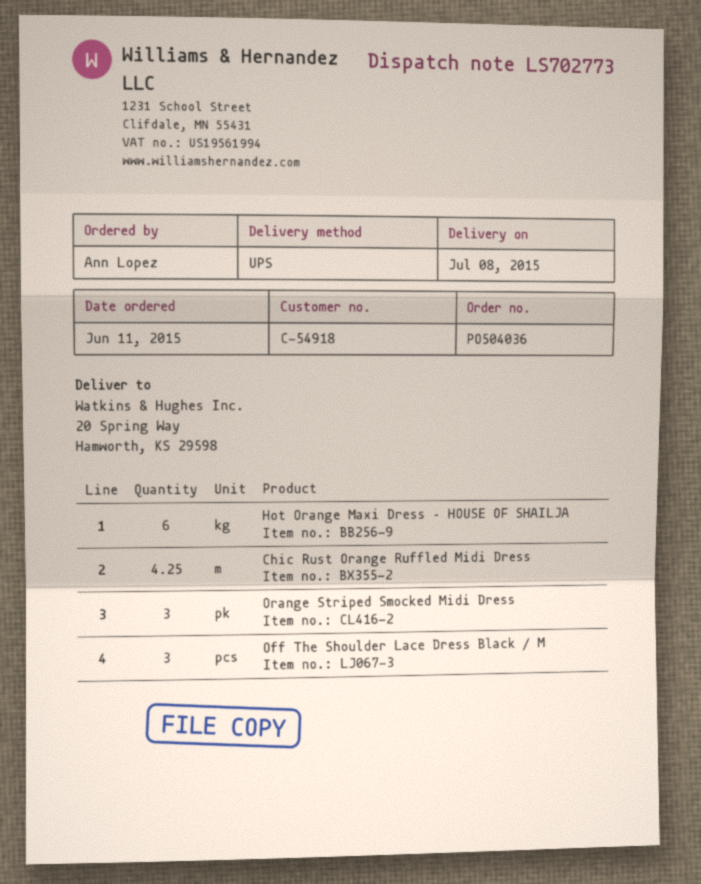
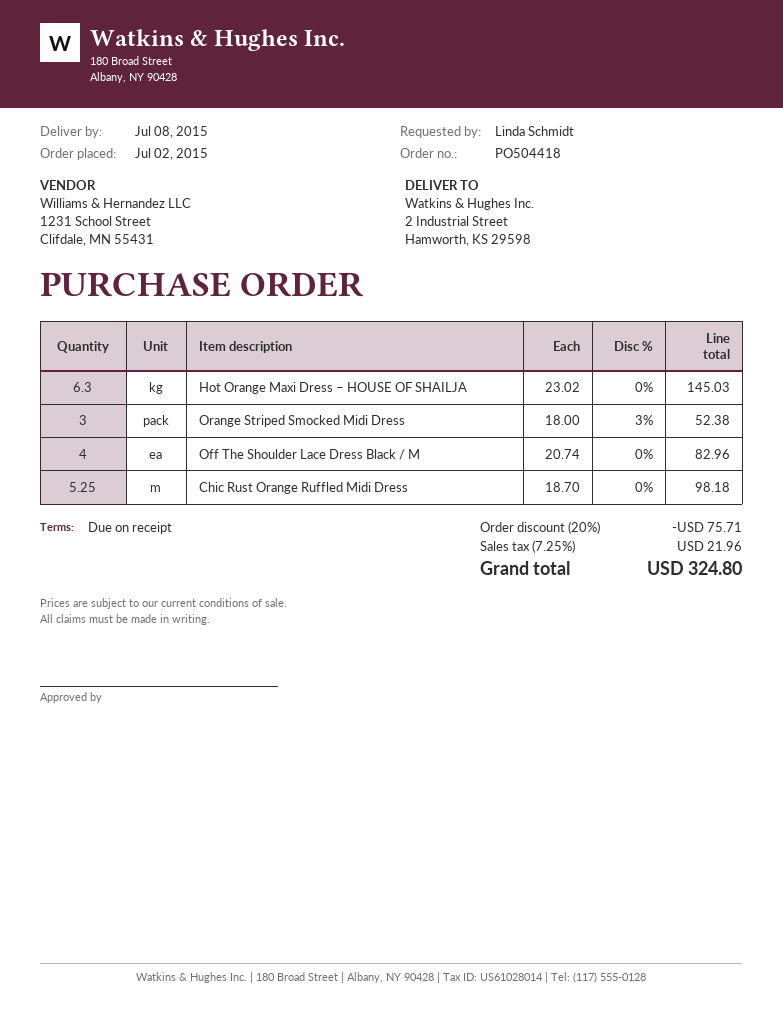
order number: PO504036 -> PO504418
order date: 2015-06-11 -> 2015-07-02
ordered by: Ann Lopez -> Linda Schmidt
ship to: 20 Spring Way, Hamworth, KS 29598 -> 2 Industrial Street, Hamworth, KS 29598
Hot Orange Maxi Dress – HOUSE OF SHAILJA: 6 -> 6.3
Chic Rust Orange Ruffled Midi Dress: 4.25 -> 5.25
Off The Shoulder Lace Dress Black / M: 3 -> 4

